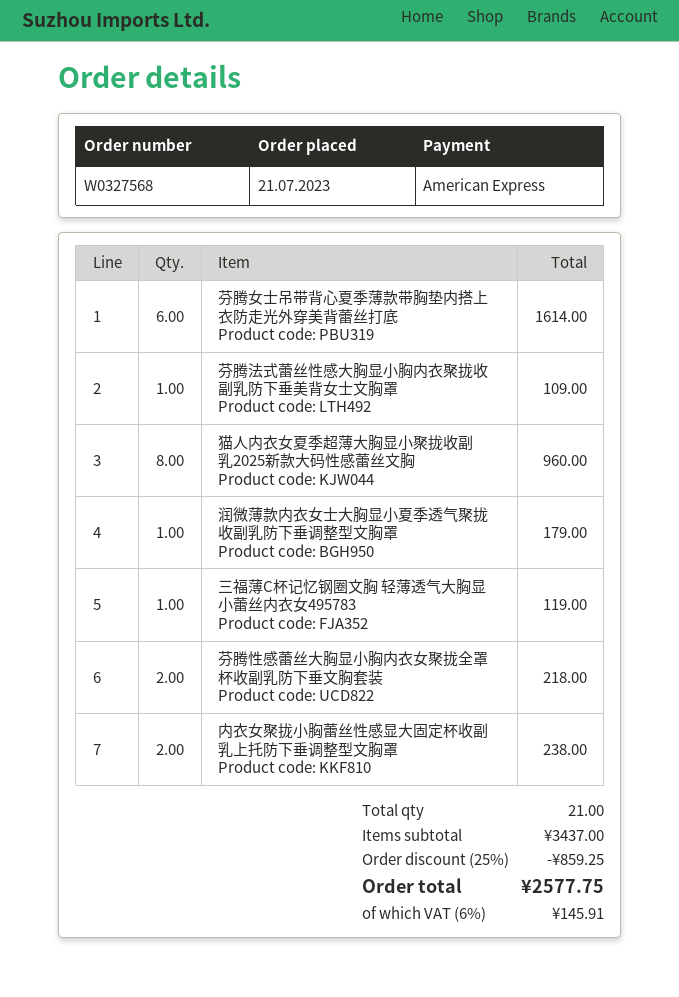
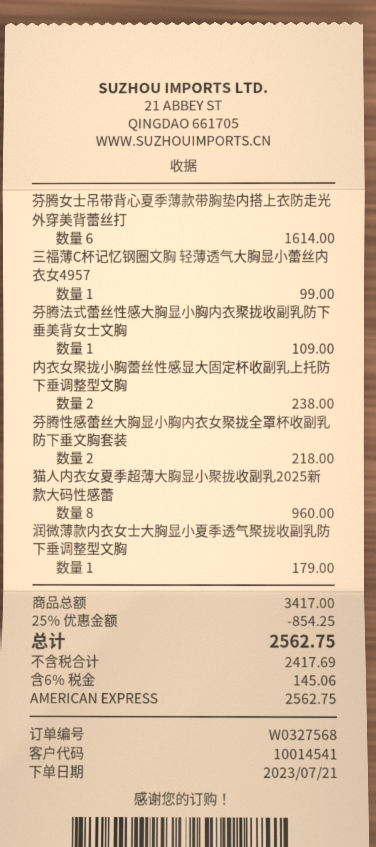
三福薄C杯记忆钢圈文胸 轻薄透气大胸显小蕾丝内衣女495783: 1 for 119.00 -> 1 for 99.00
subtotal: 3437.00 -> 3417.00
discount: 25% = 859.25 -> 25% = 854.25
tax: 6% = 145.91 -> 6% = 145.06
total: 2577.75 -> 2562.75

